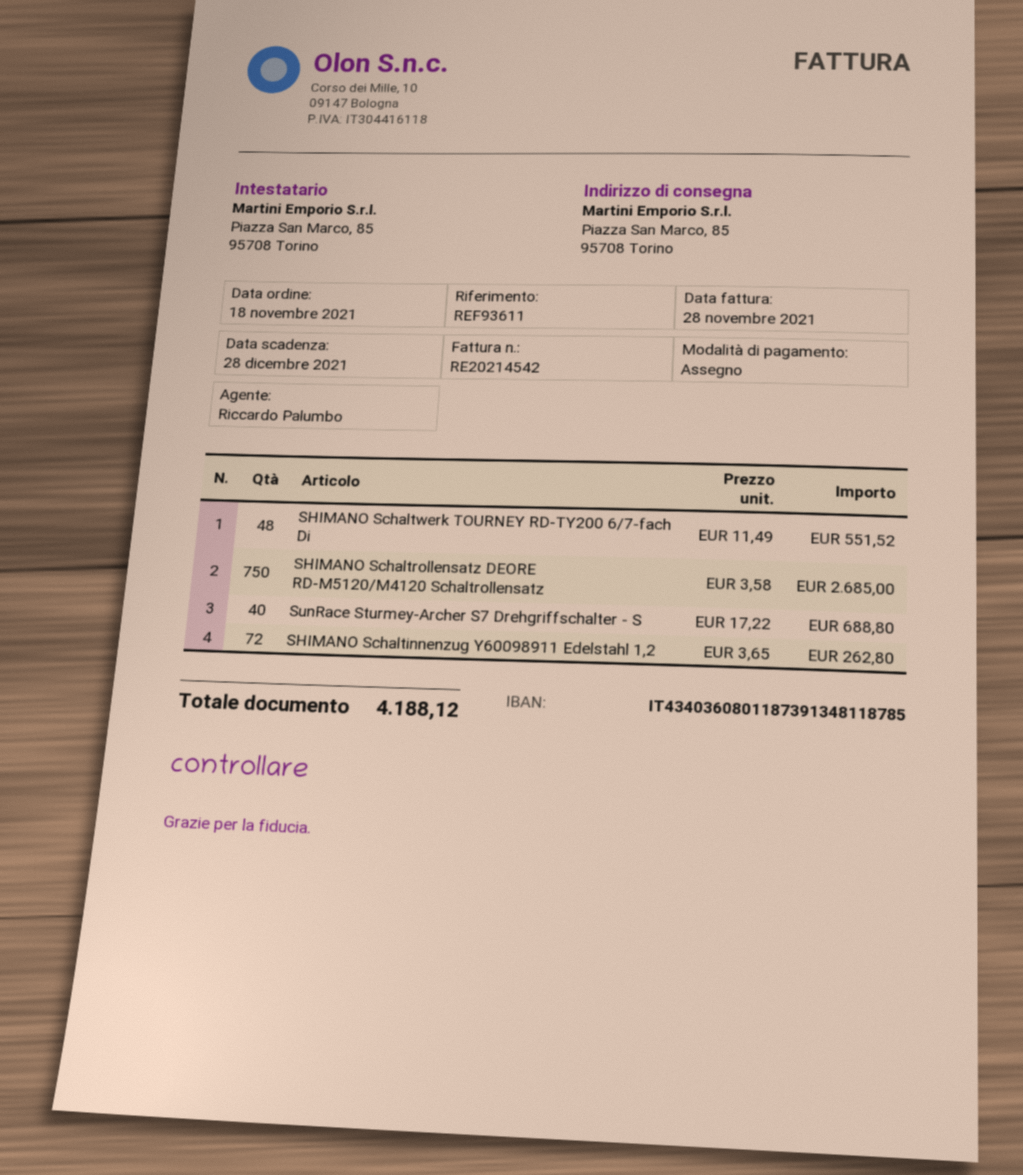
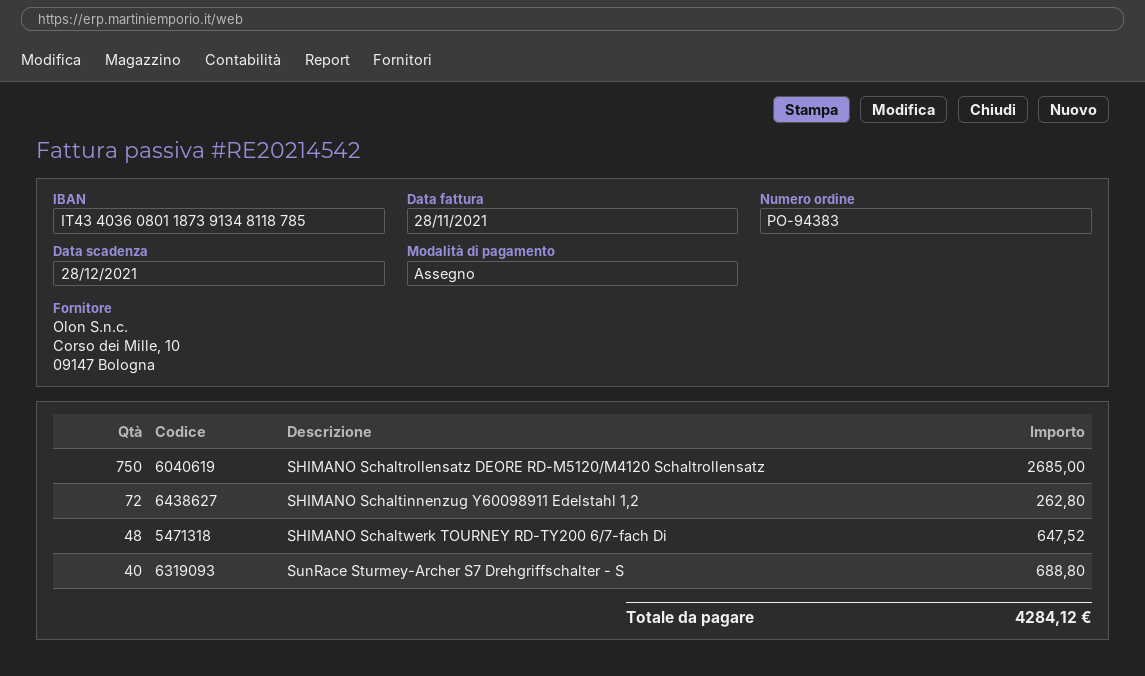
SHIMANO Schaltwerk TOURNEY RD-TY200 6/7-fach Di: 48 for 551.52 -> 48 for 647.52
total: 4188.12 -> 4284.12

